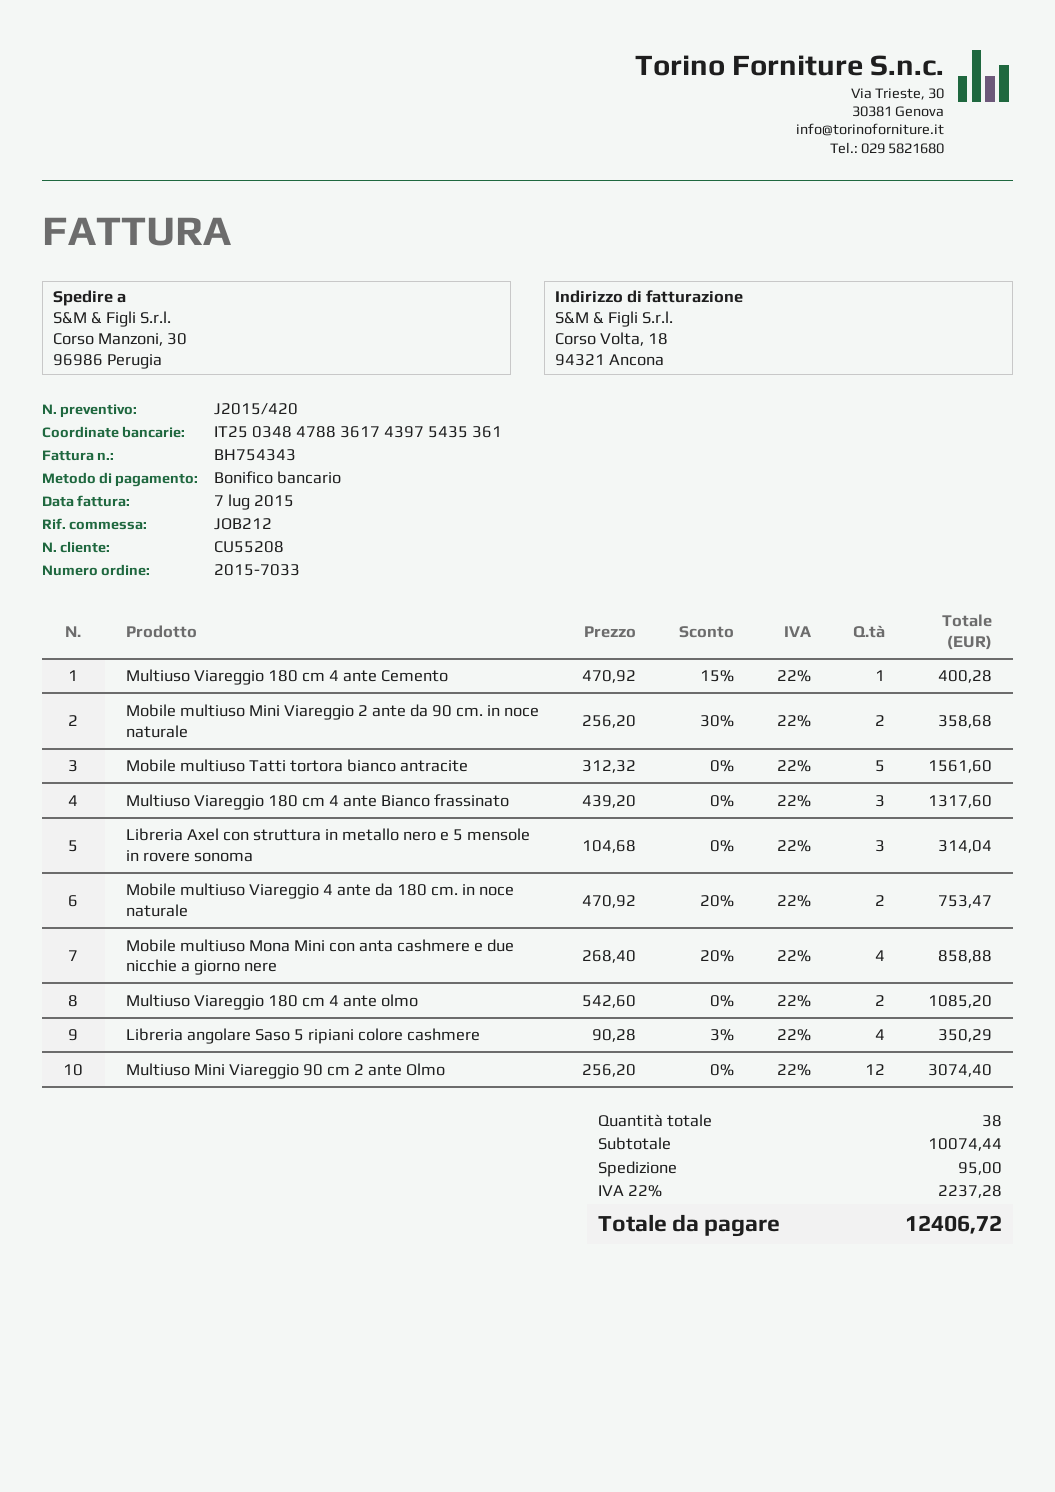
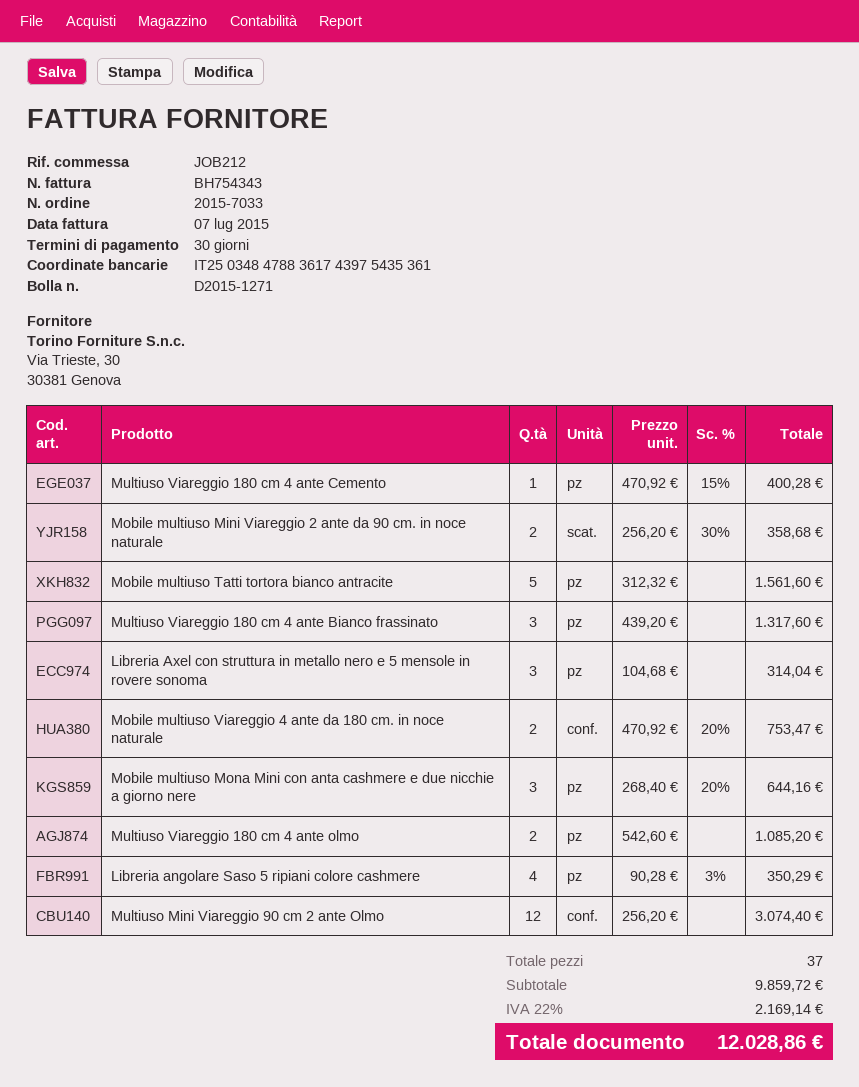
Mobile multiuso Mona Mini con anta cashmere e due nicchie a giorno nere: 4 x 268.40 - 20% = 858.88 -> 3 x 268.40 - 20% = 644.16
total quantity: 38 -> 37
subtotal: 10074.44 -> 9859.72
shipping: 95.00 -> none
tax: 22% = 2237.28 -> 22% = 2169.14
total: 12406.72 -> 12028.86

